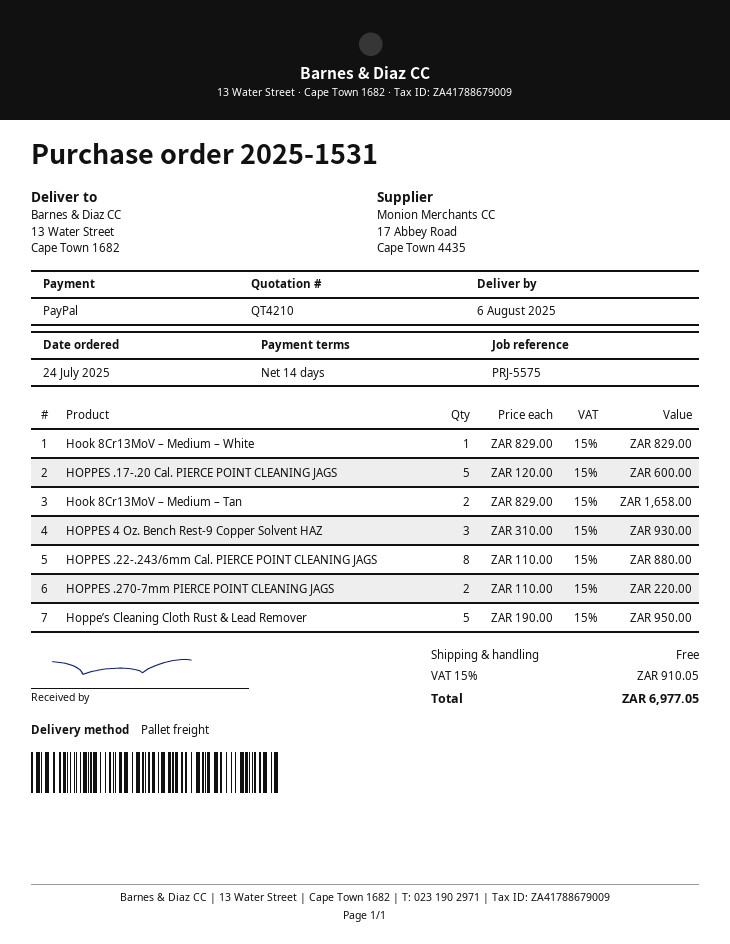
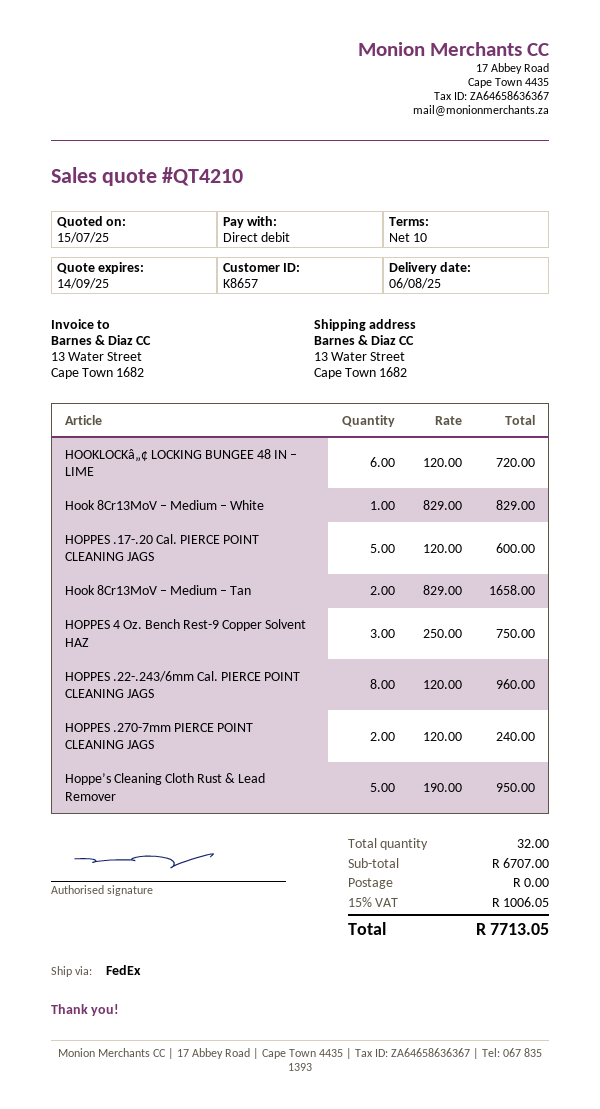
payment terms: 14 days -> 10 days
payment method: PayPal -> direct debit
shipping method: pallet freight -> FedEx
HOPPES 4 Oz. Bench Rest-9 Copper Solvent HAZ: 3 x 310.00 = 930.00 -> 3 x 250.00 = 750.00
HOPPES .22-.243/6mm Cal. PIERCE POINT CLEANING JAGS: 8 x 110.00 = 880.00 -> 8 x 120.00 = 960.00
HOPPES .270-7mm PIERCE POINT CLEANING JAGS: 2 x 110.00 = 220.00 -> 2 x 120.00 = 240.00
HOOKLOCKâ„¢ LOCKING BUNGEE 48 IN – LIME: none -> 6 x 120.00 = 720.00
tax: 15% = 910.05 -> 15% = 1006.05
total: 6977.05 -> 7713.05

